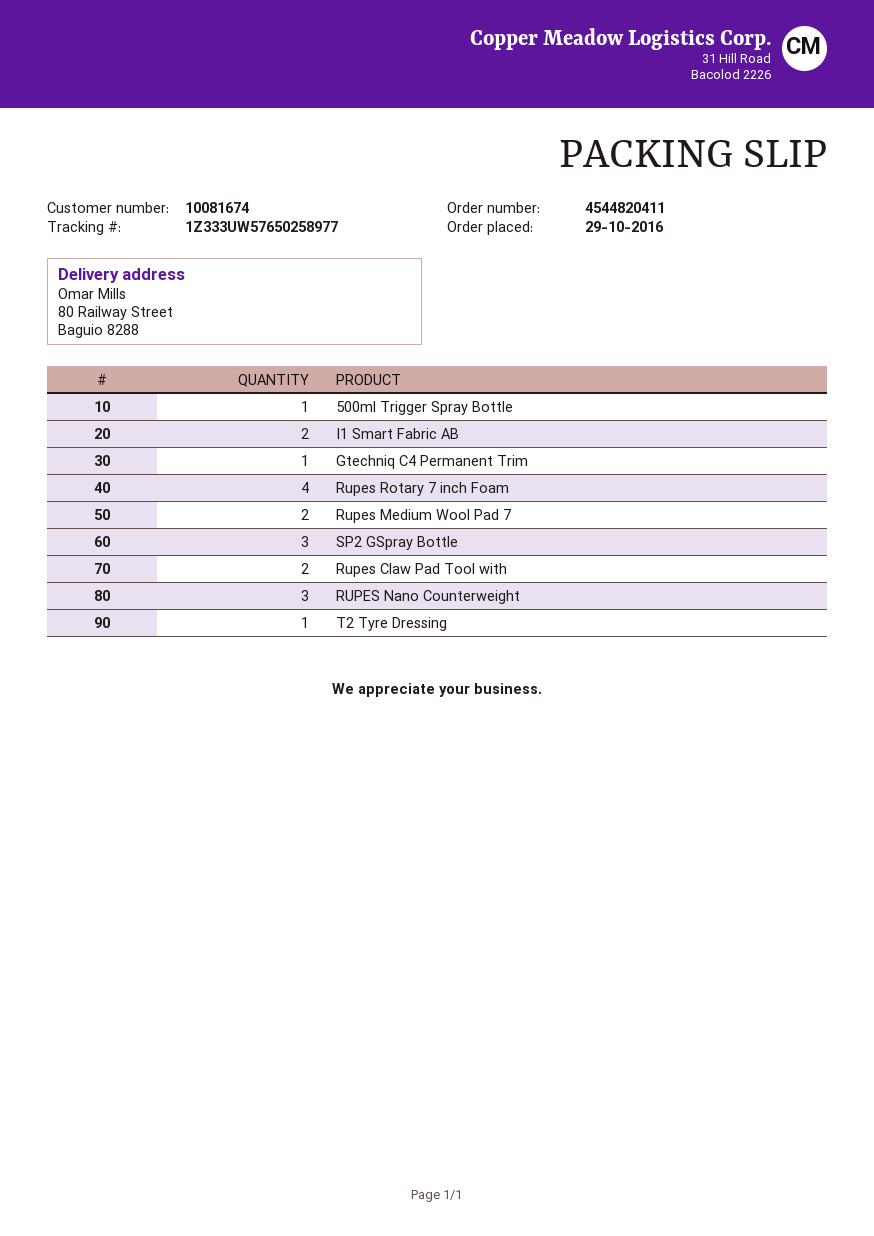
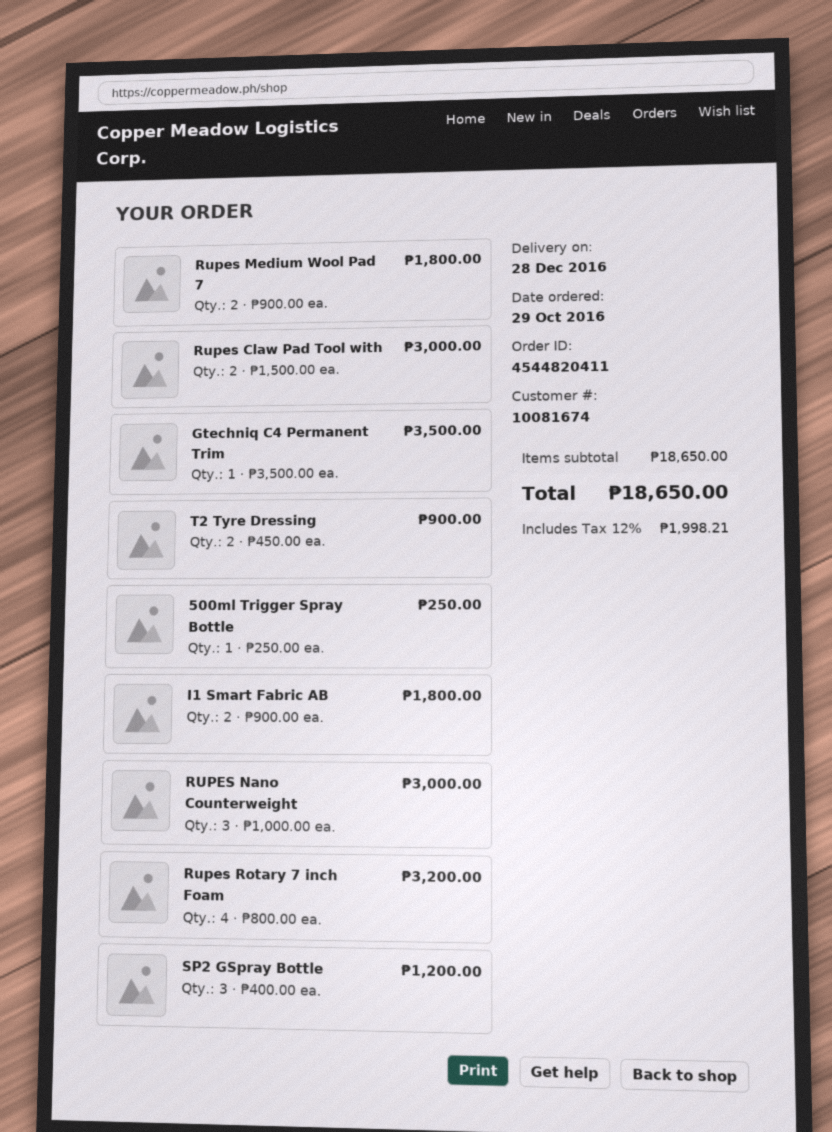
T2 Tyre Dressing: 1 -> 2

